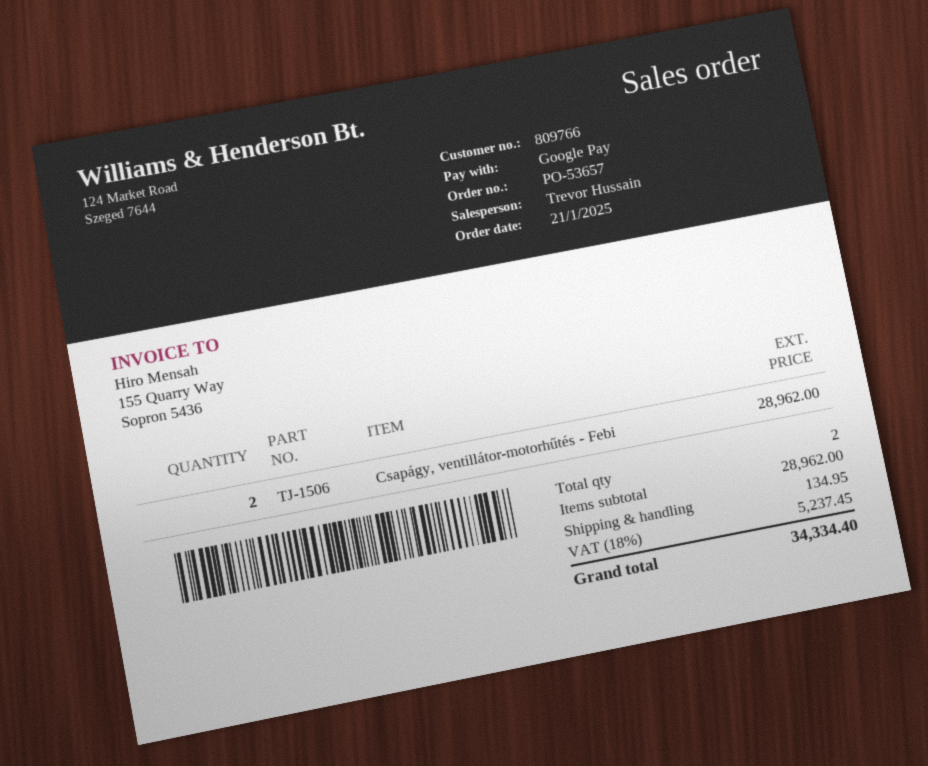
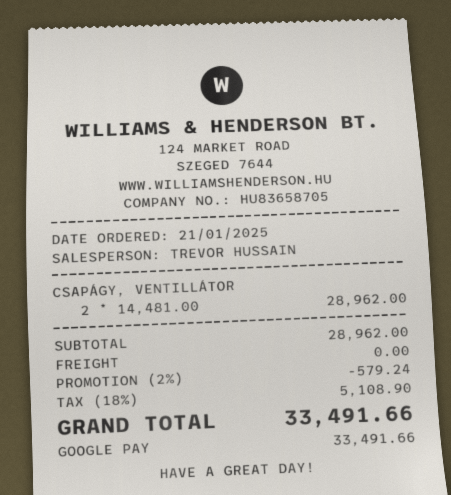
discount: none -> 2% = 579.24
shipping: 134.95 -> 0.00
tax: 18% = 5237.45 -> 18% = 5108.90
total: 34334.40 -> 33491.66

